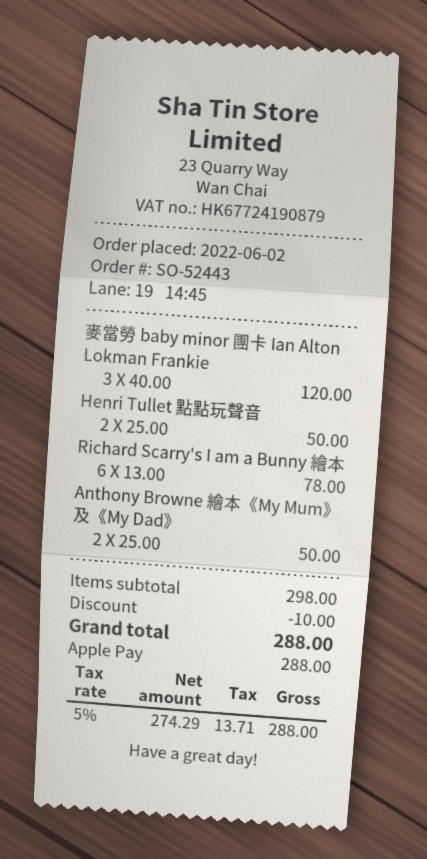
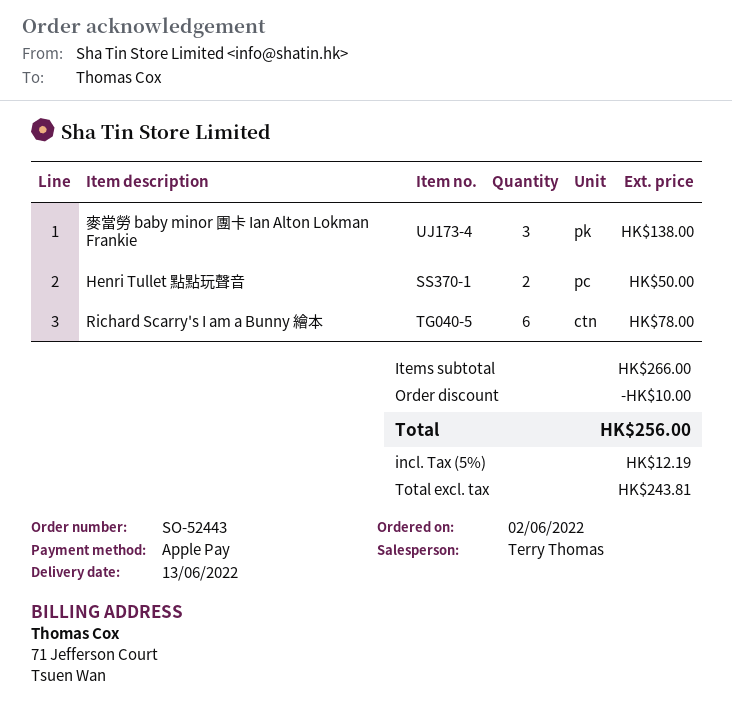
麥當勞 baby minor 團卡 Ian Alton Lokman Frankie: 3 for 120.00 -> 3 for 138.00
Anthony Browne 繪本《My Mum》及《My Dad》: 2 for 50.00 -> none
subtotal: 298.00 -> 266.00
net: 274.29 -> 243.81
tax: 5% = 13.71 -> 5% = 12.19
total: 288.00 -> 256.00

